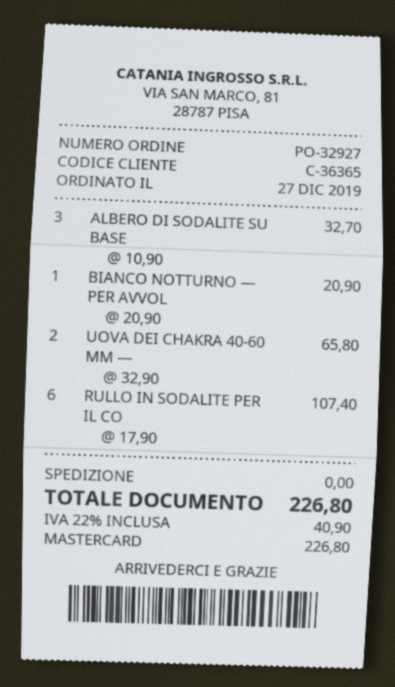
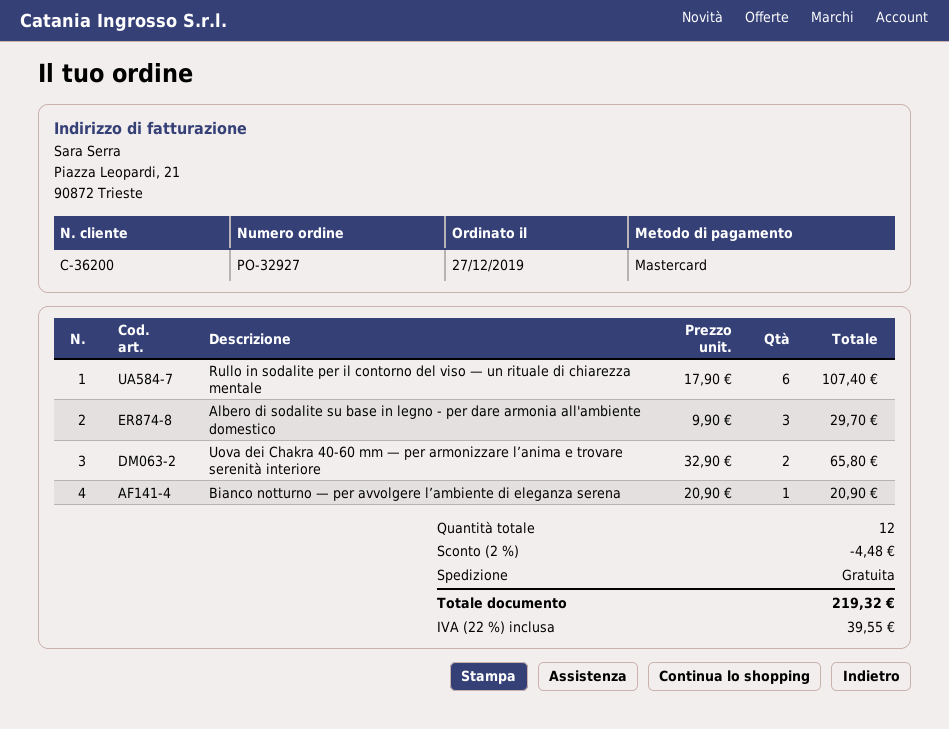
customer number: C-36365 -> C-36200
ALBERO DI SODALITE SU BASE: 3 x 10.90 = 32.70 -> 3 x 9.90 = 29.70
discount: none -> 2% = 4.48
tax: 22% = 40.90 -> 22% = 39.55
total: 226.80 -> 219.32

